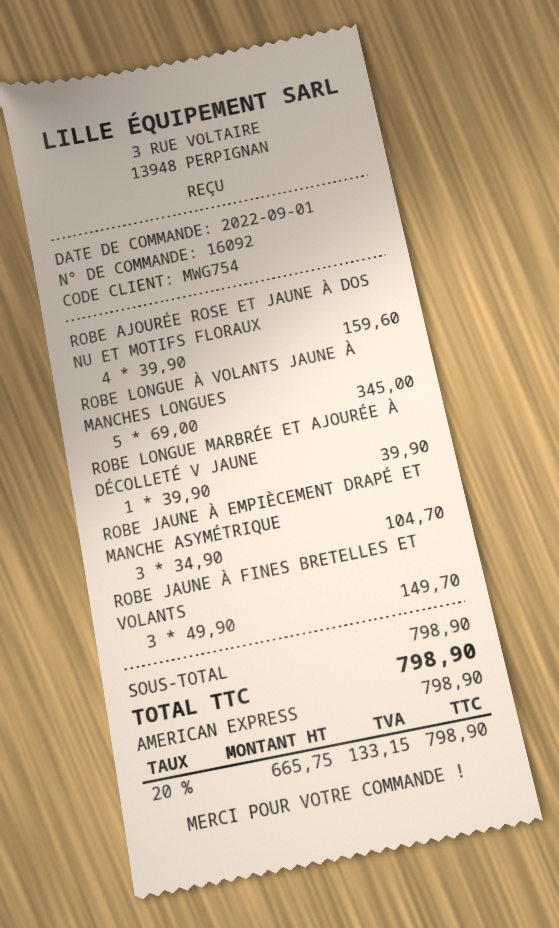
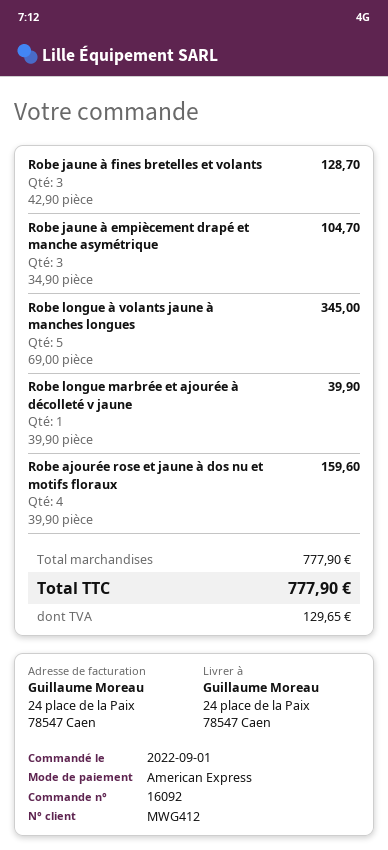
customer number: MWG754 -> MWG412
ROBE JAUNE À FINES BRETELLES ET VOLANTS: 3 x 49.90 = 149.70 -> 3 x 42.90 = 128.70
subtotal: 798.90 -> 777.90
tax: 133.15 -> 129.65
total: 798.90 -> 777.90

